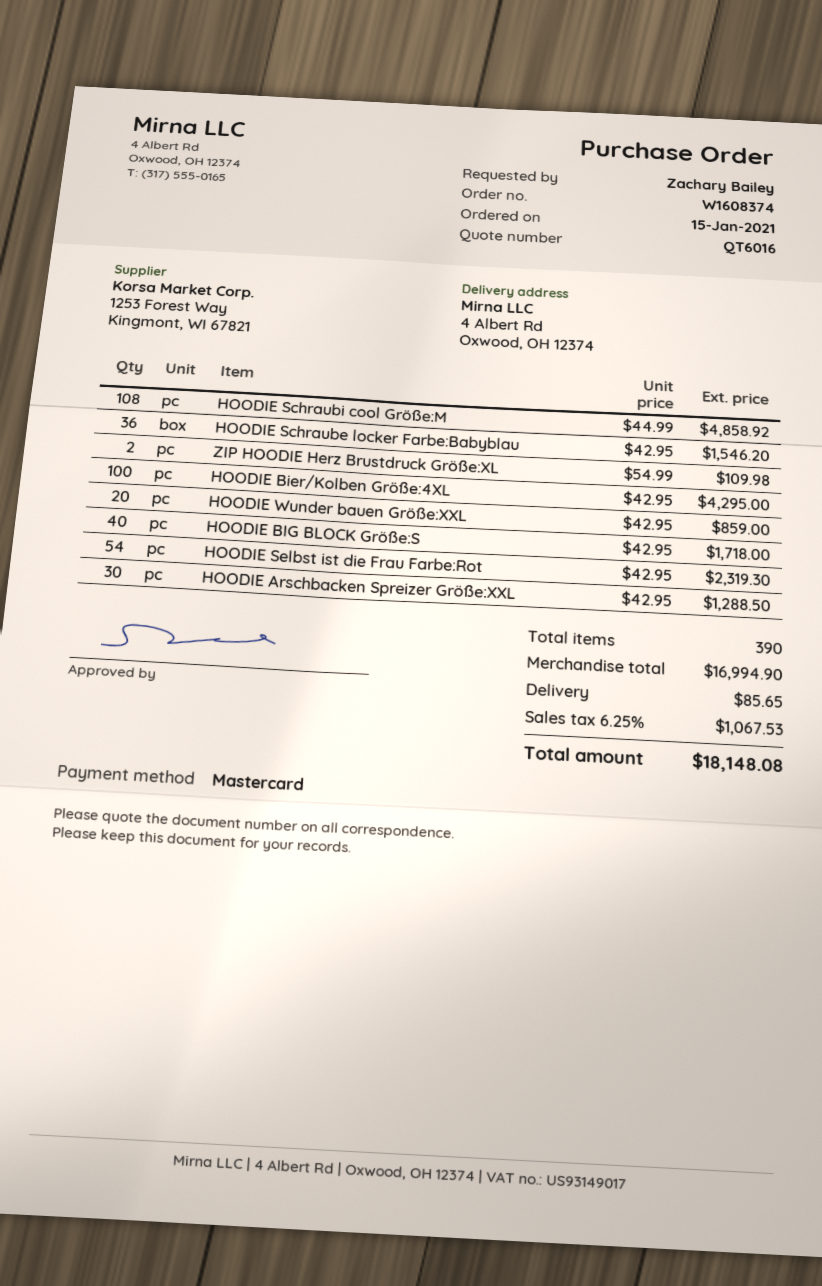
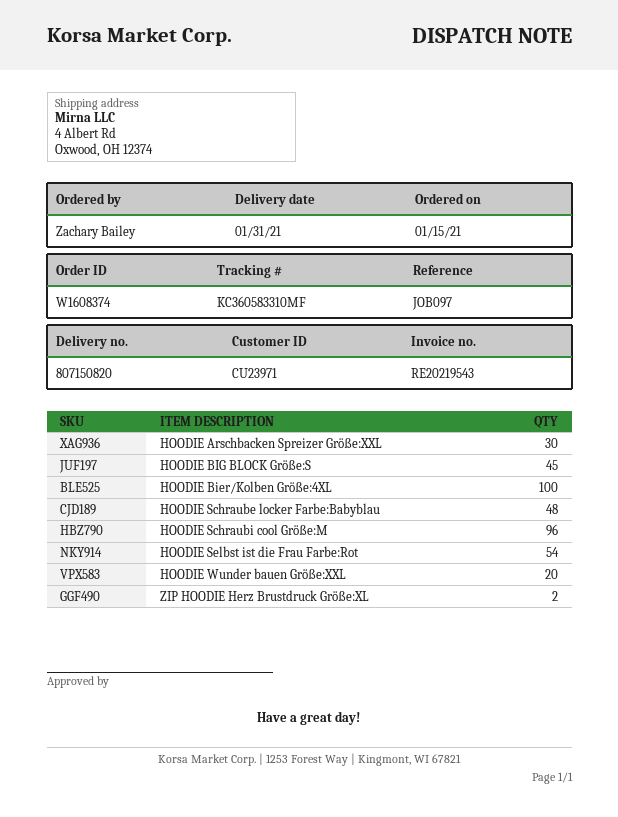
HOODIE Schraubi cool Größe:M: 108 -> 96
HOODIE Schraube locker Farbe:Babyblau: 36 -> 48
HOODIE BIG BLOCK Größe:S: 40 -> 45

